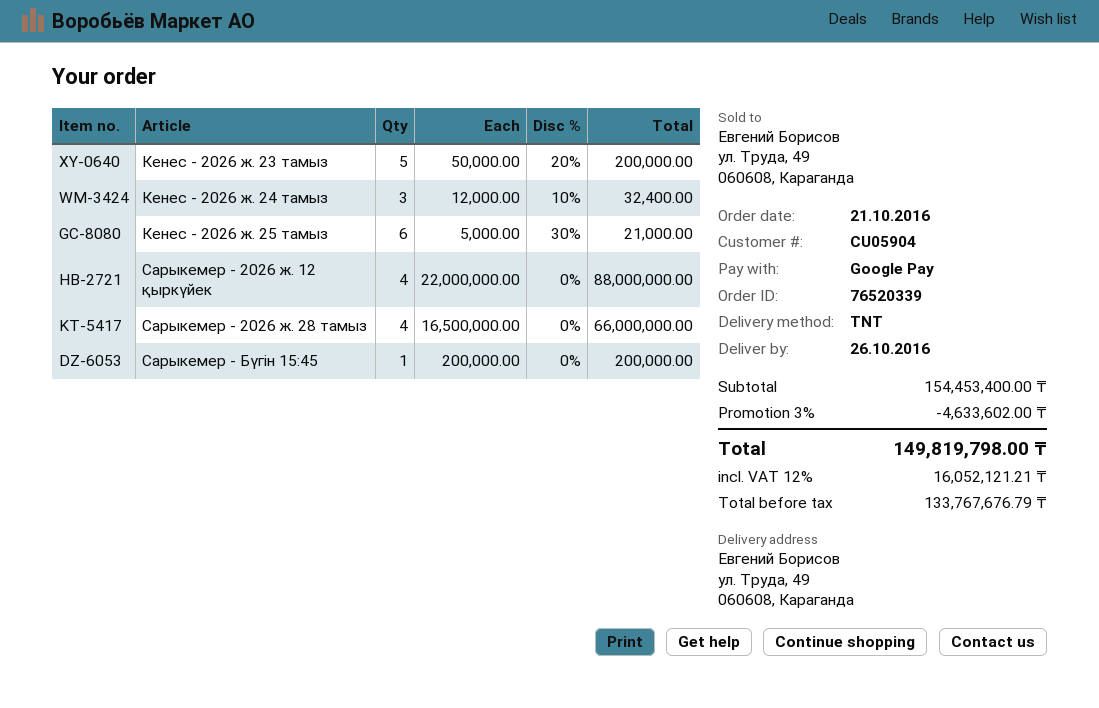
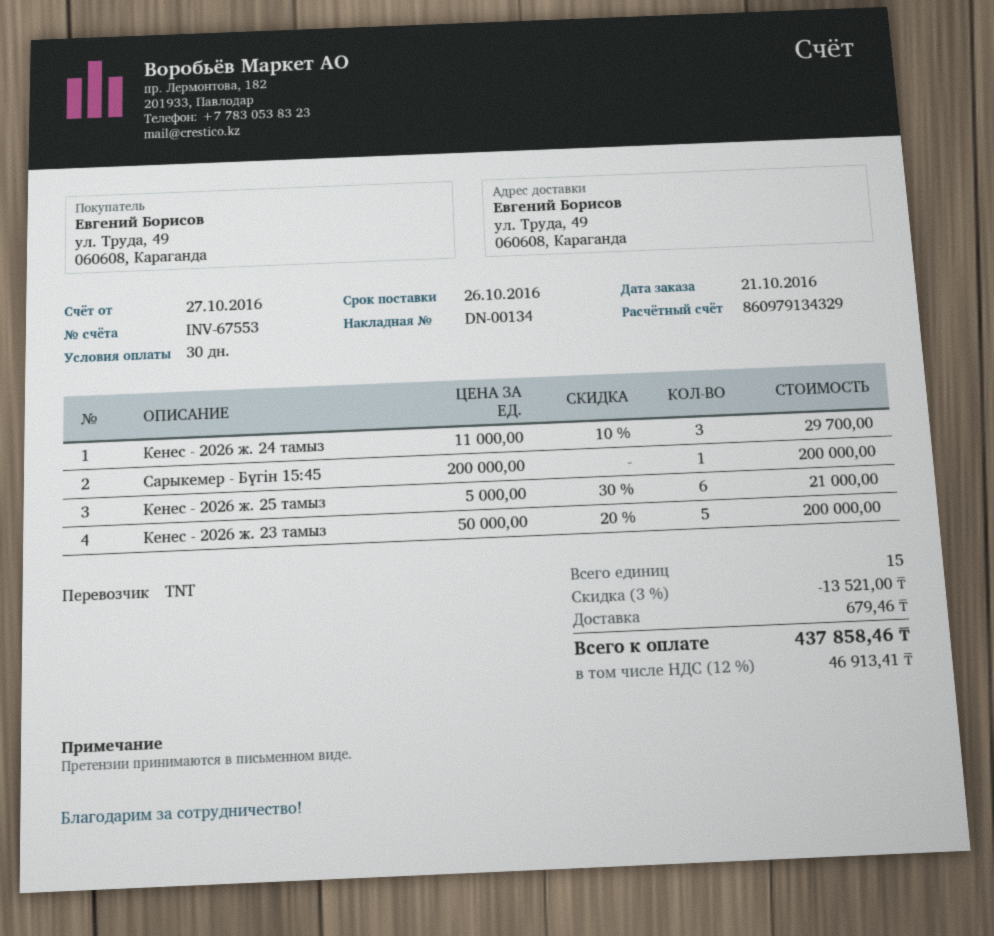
Кенес - 2026 ж. 24 тамыз: 3 x 12000.00 - 10% = 32400.00 -> 3 x 11000.00 - 10% = 29700.00
Сарыкемер - 2026 ж. 12 қыркүйек: 4 x 22000000.00 = 88000000.00 -> none
Сарыкемер - 2026 ж. 28 тамыз: 4 x 16500000.00 = 66000000.00 -> none
discount: 3% = 4633602.00 -> 3% = 13521.00
shipping: none -> 679.46
tax: 12% = 16052121.21 -> 12% = 46913.41
total: 149819798.00 -> 437858.46

